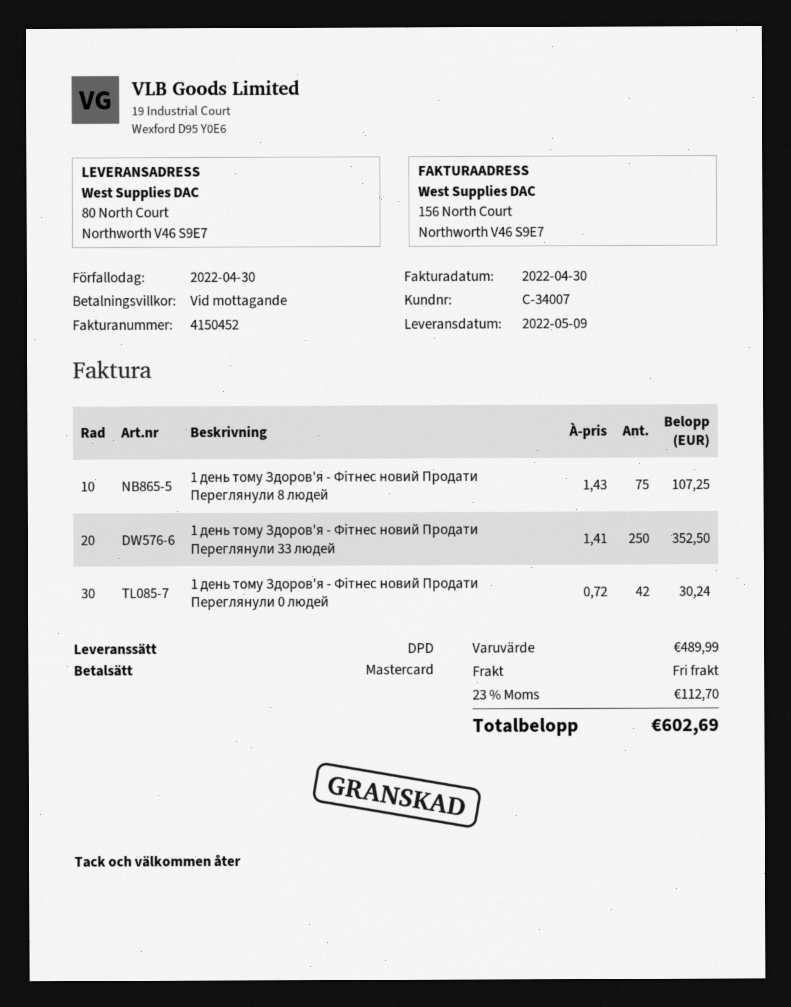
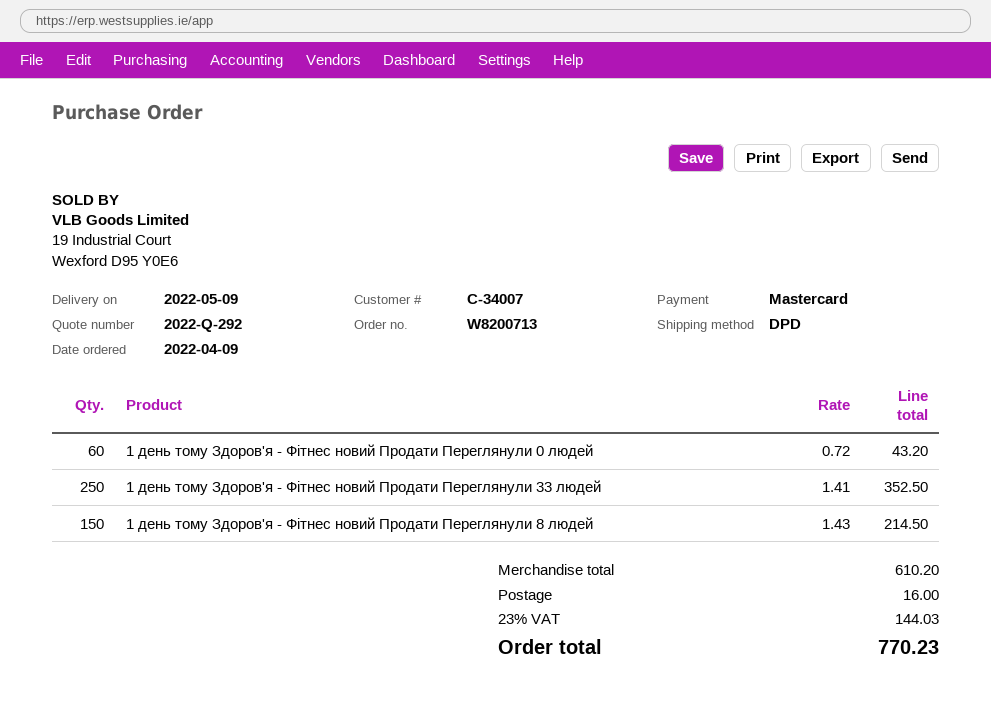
1 день тому Здоров'я - Фітнес новий Продати Переглянули 8 людей: 75 x 1.43 = 107.25 -> 150 x 1.43 = 214.50
1 день тому Здоров'я - Фітнес новий Продати Переглянули 0 людей: 42 x 0.72 = 30.24 -> 60 x 0.72 = 43.20
subtotal: 489.99 -> 610.20
shipping: 0.00 -> 16.00
tax: 23% = 112.70 -> 23% = 144.03
total: 602.69 -> 770.23

